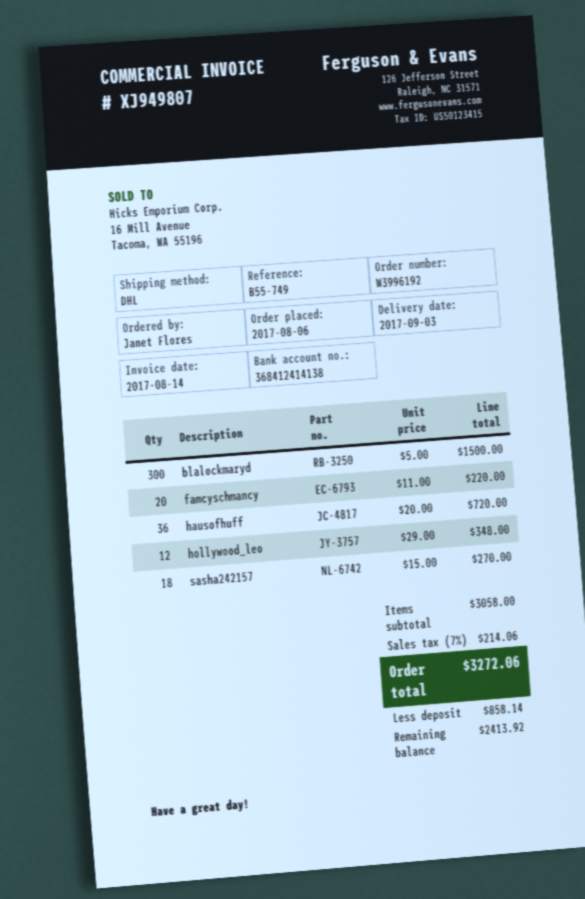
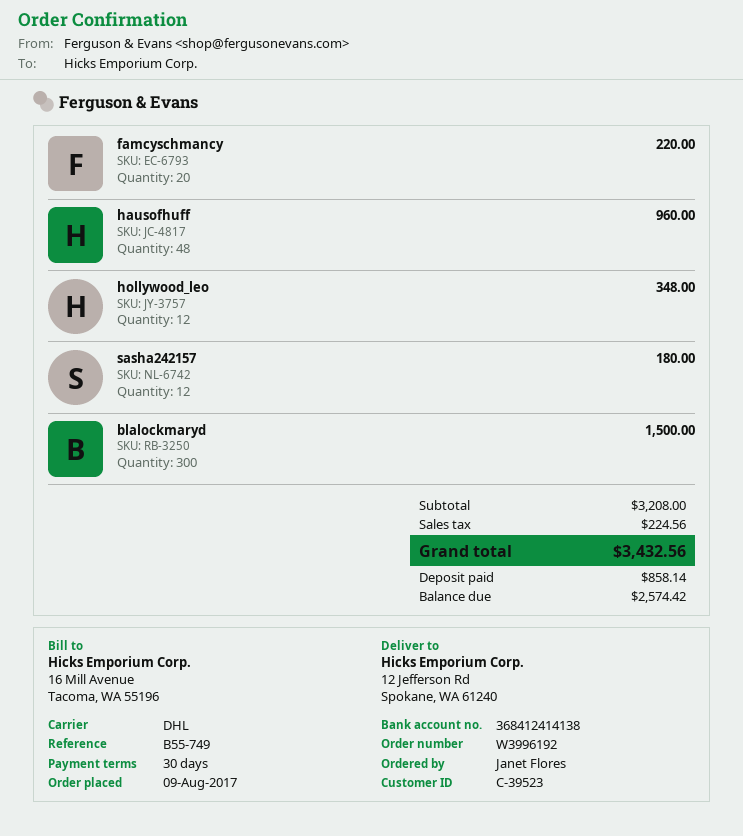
order date: 2017-08-06 -> 2017-08-09
hausofhuff: 36 for 720.00 -> 48 for 960.00
sasha242157: 18 for 270.00 -> 12 for 180.00
subtotal: 3058.00 -> 3208.00
tax: 214.06 -> 224.56
total: 3272.06 -> 3432.56
balance: 2413.92 -> 2574.42

